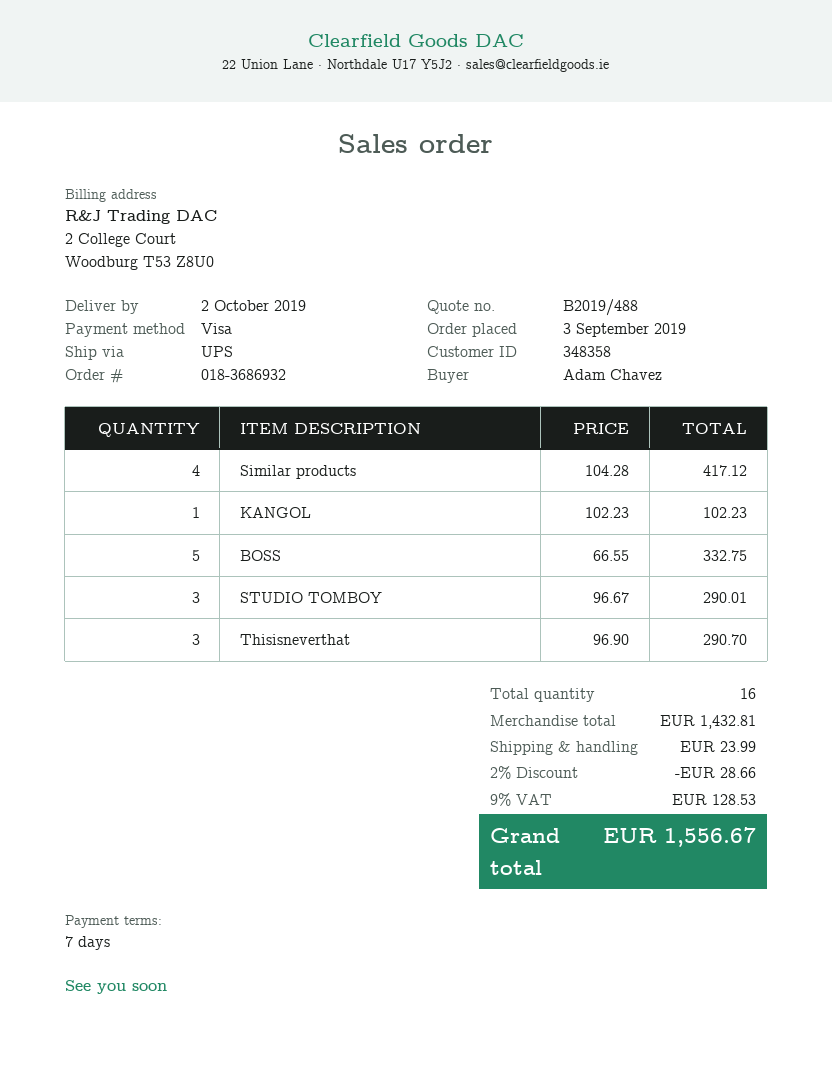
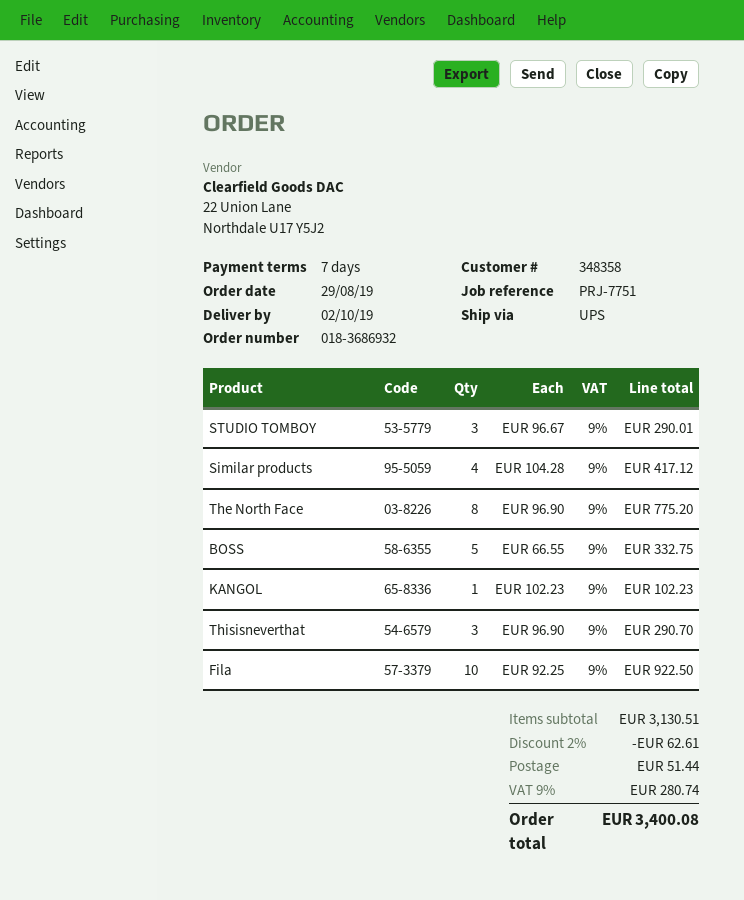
order date: 2019-09-03 -> 2019-08-29
The North Face: none -> 8 x 96.90 = 775.20
Fila: none -> 10 x 92.25 = 922.50
subtotal: 1432.81 -> 3130.51
discount: 2% = 28.66 -> 2% = 62.61
shipping: 23.99 -> 51.44
tax: 9% = 128.53 -> 9% = 280.74
total: 1556.67 -> 3400.08

